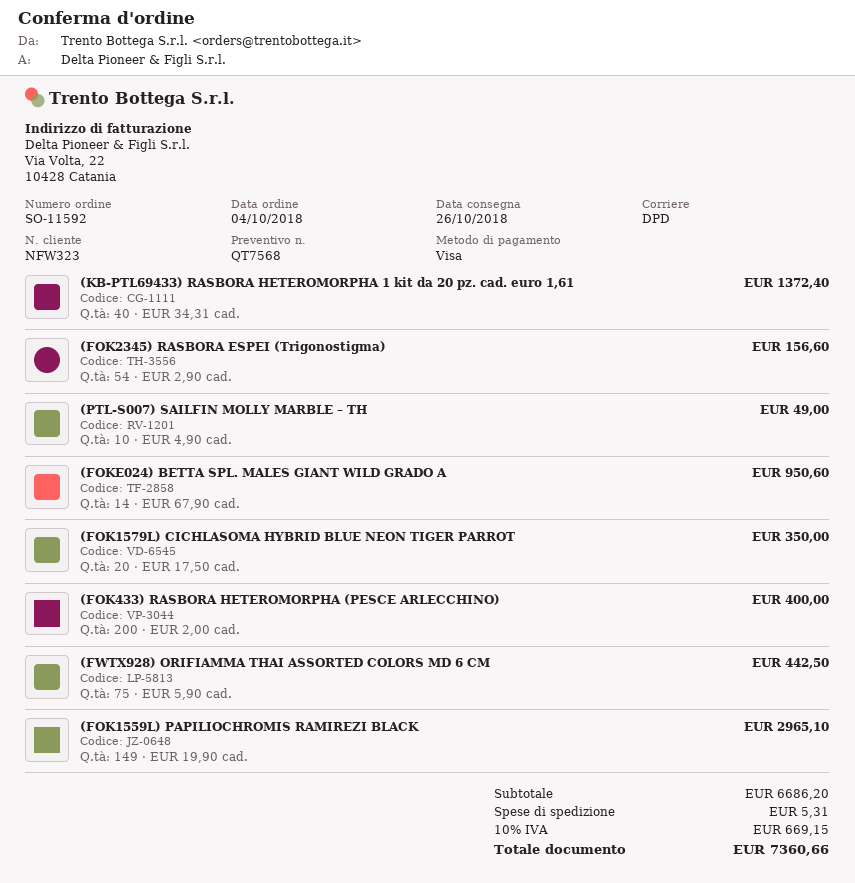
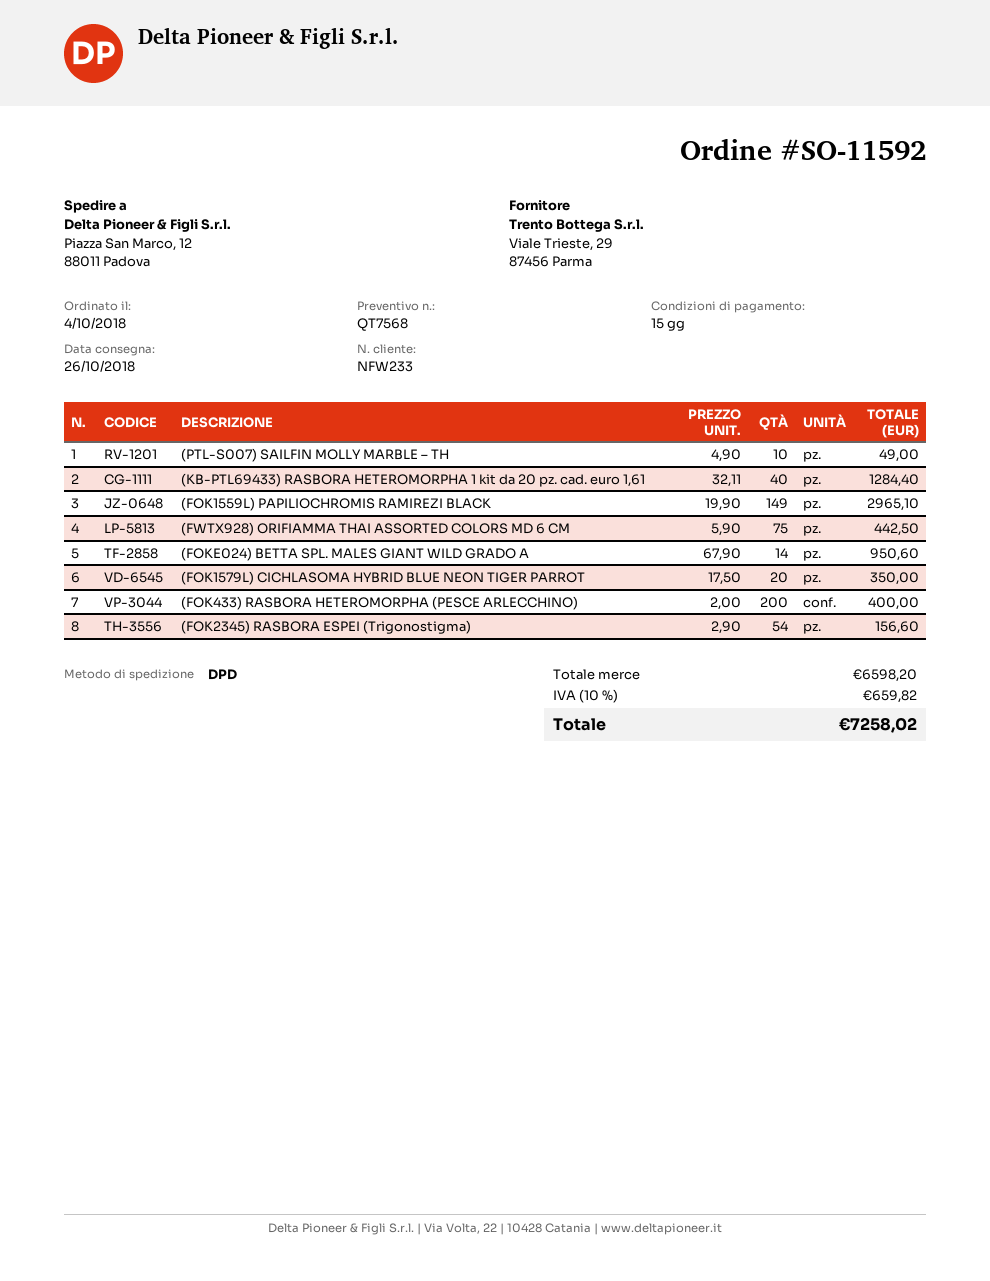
customer number: NFW323 -> NFW233
(KB-PTL69433) RASBORA HETEROMORPHA 1 kit da 20 pz. cad. euro 1,61: 40 x 34.31 = 1372.40 -> 40 x 32.11 = 1284.40
subtotal: 6686.20 -> 6598.20
shipping: 5.31 -> none
tax: 10% = 669.15 -> 10% = 659.82
total: 7360.66 -> 7258.02

